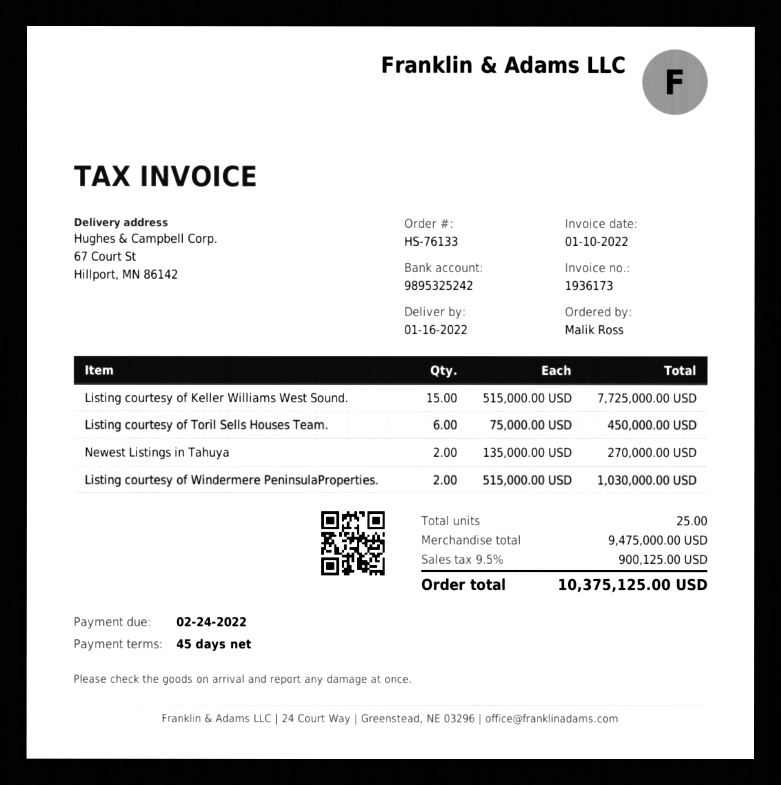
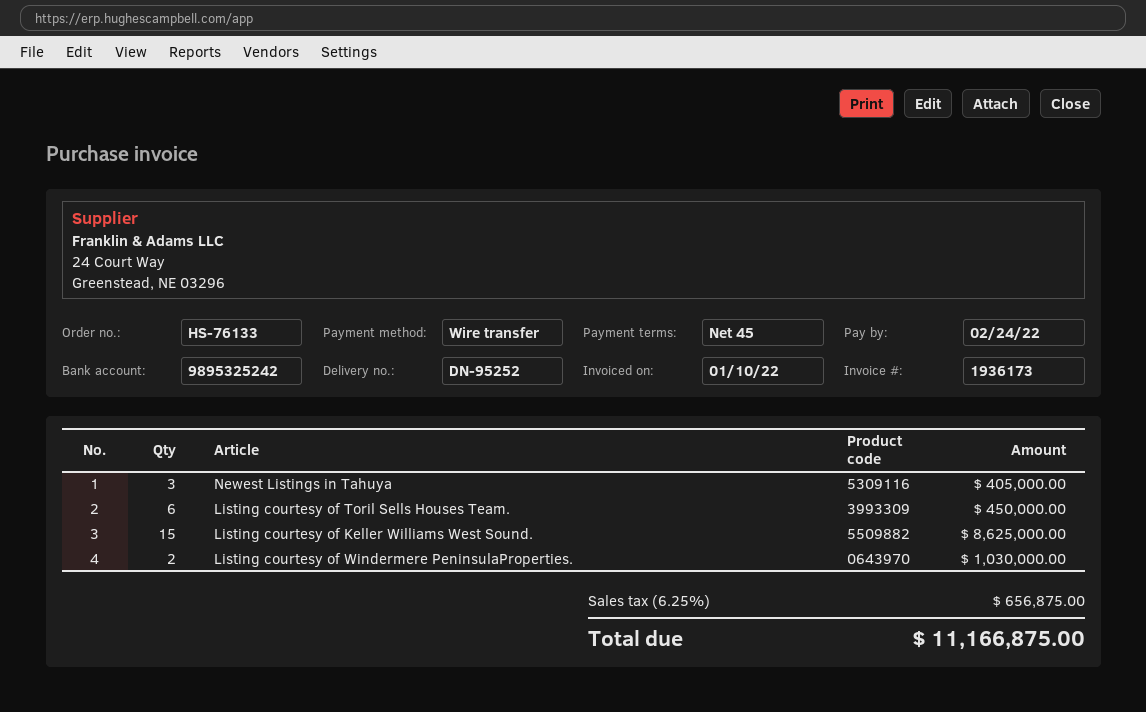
Listing courtesy of Keller Williams West Sound.: 15 for 7725000.00 -> 15 for 8625000.00
Newest Listings in Tahuya: 2 for 270000.00 -> 3 for 405000.00
tax: 9.5% = 900125.00 -> 6.25% = 656875.00
total: 10375125.00 -> 11166875.00

